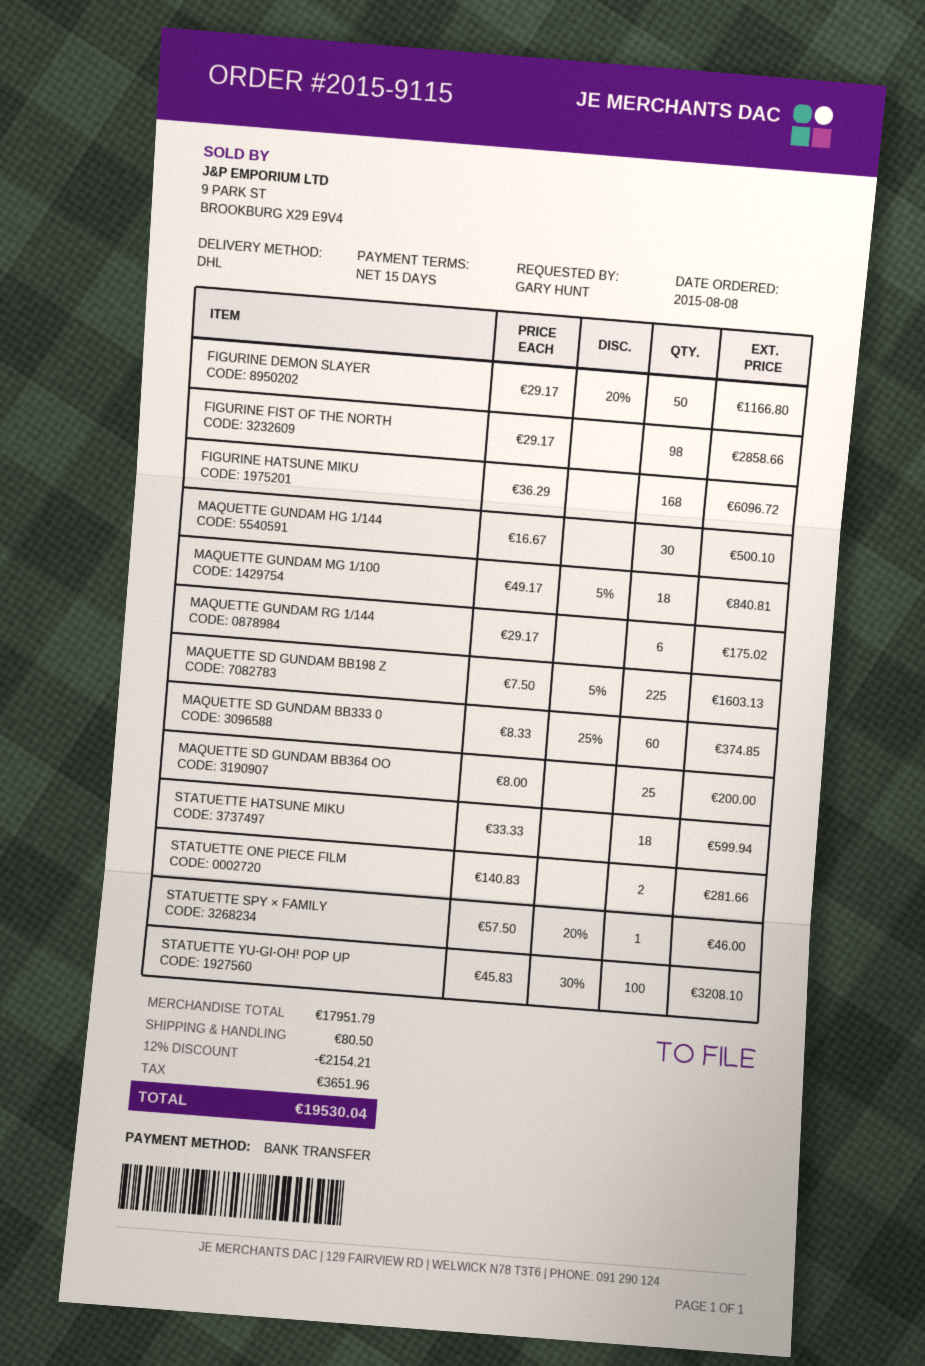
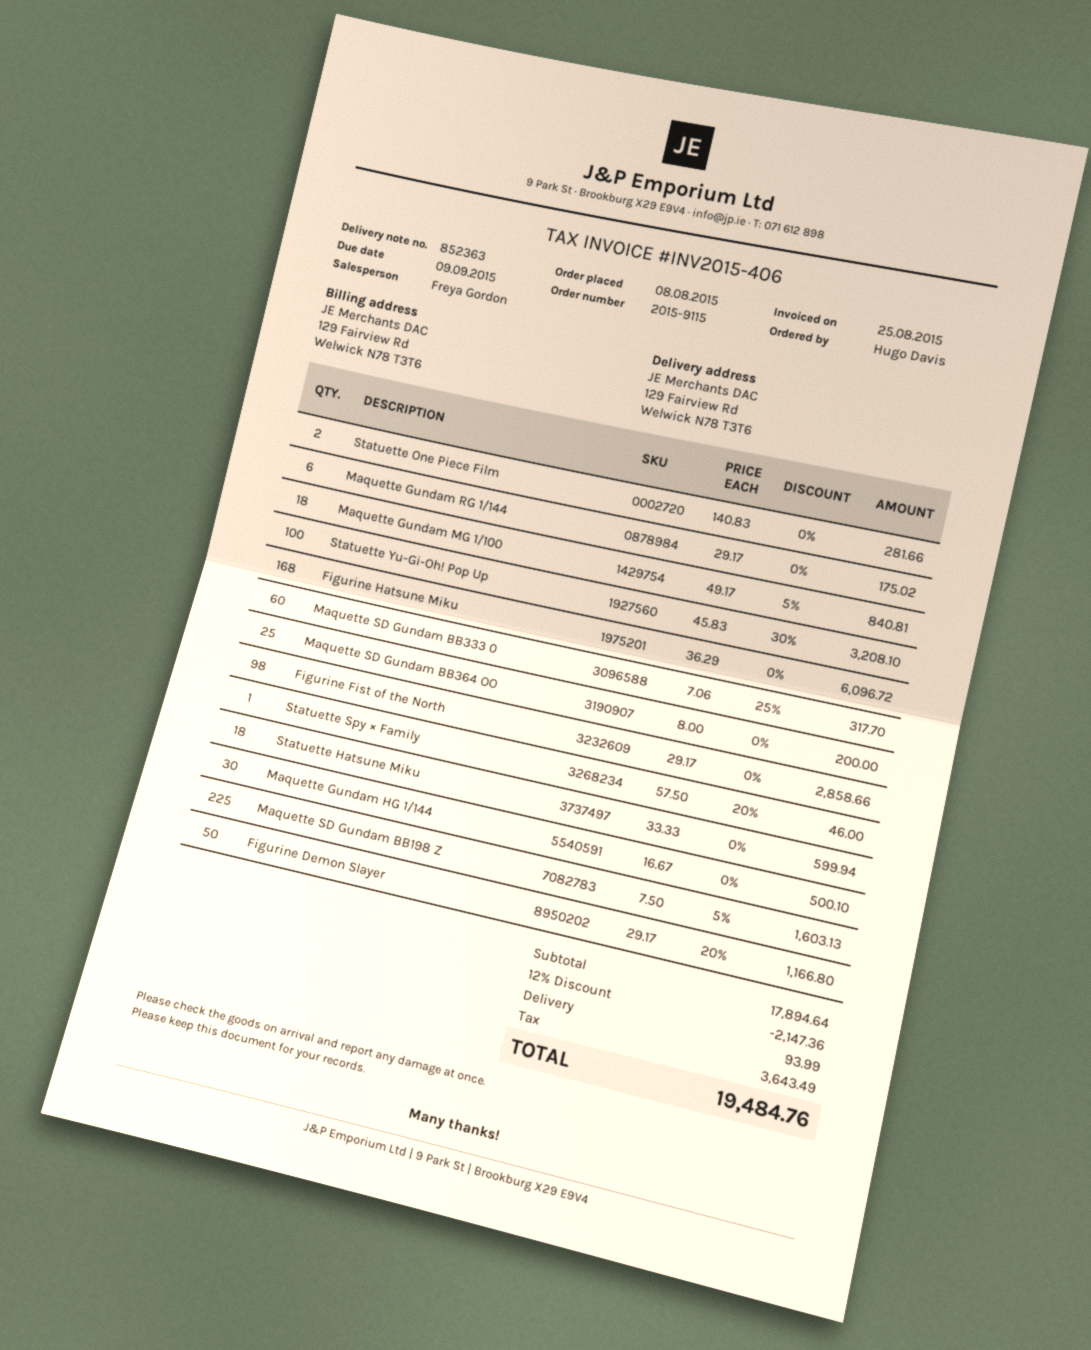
ordered by: GARY HUNT -> Hugo Davis
MAQUETTE SD GUNDAM BB333 0: 60 x 8.33 - 25% = 374.85 -> 60 x 7.06 - 25% = 317.70
subtotal: 17951.79 -> 17894.64
discount: 12% = 2154.21 -> 12% = 2147.36
shipping: 80.50 -> 93.99
tax: 3651.96 -> 3643.49
total: 19530.04 -> 19484.76

